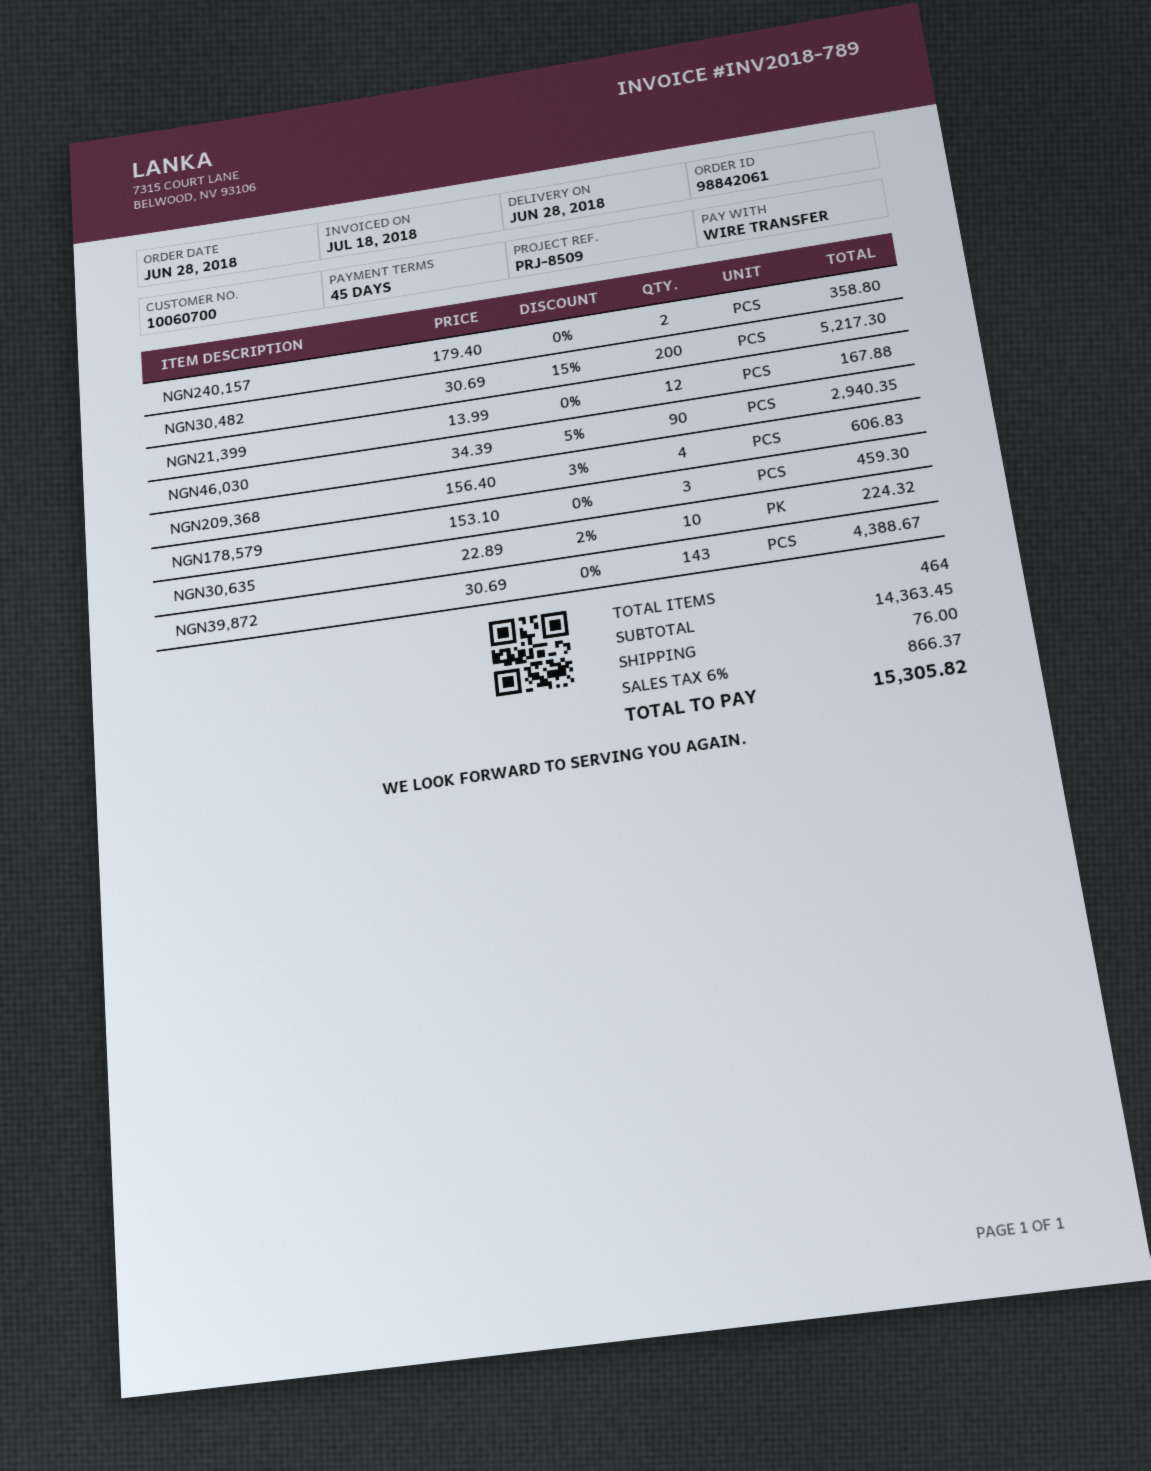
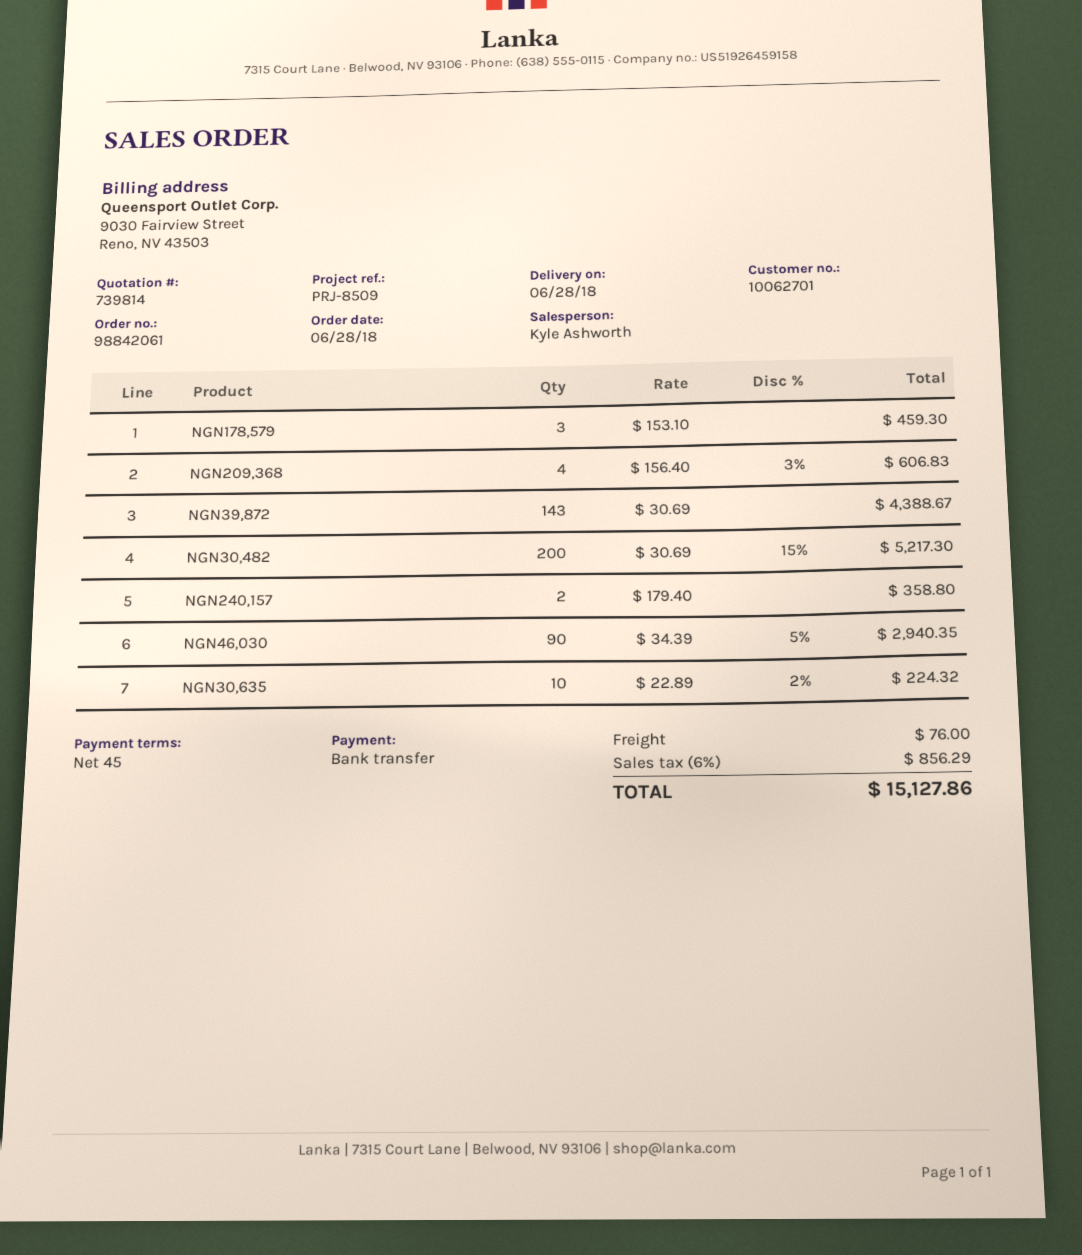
customer number: 10060700 -> 10062701
NGN21,399: 12 x 13.99 = 167.88 -> none
tax: 6% = 866.37 -> 6% = 856.29
total: 15305.82 -> 15127.86

